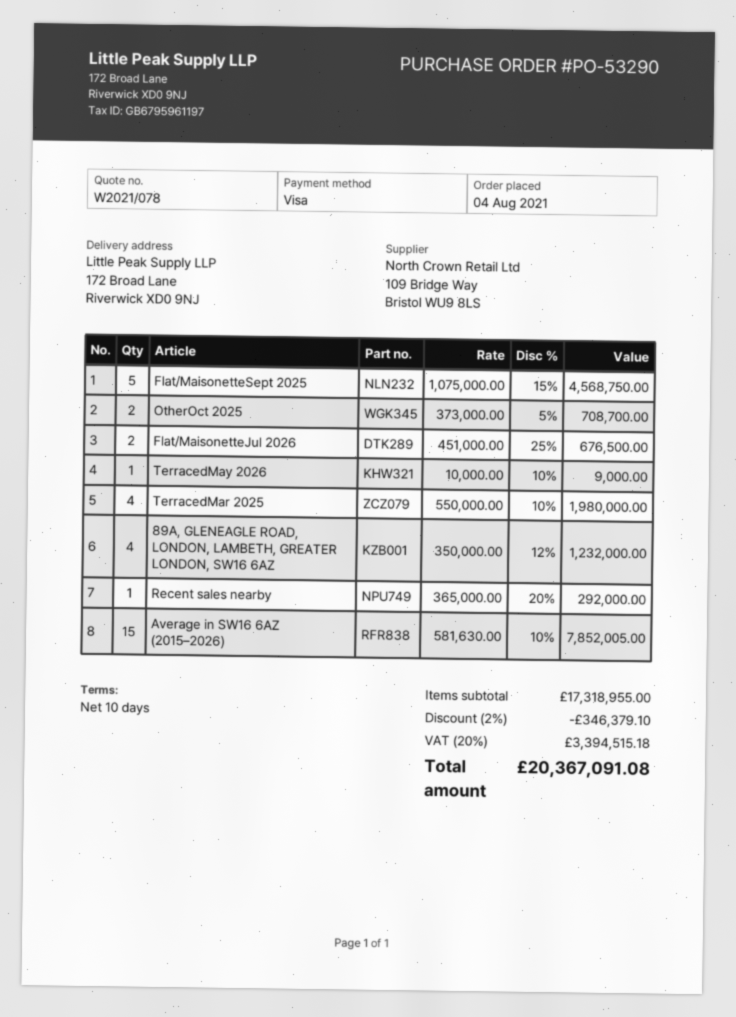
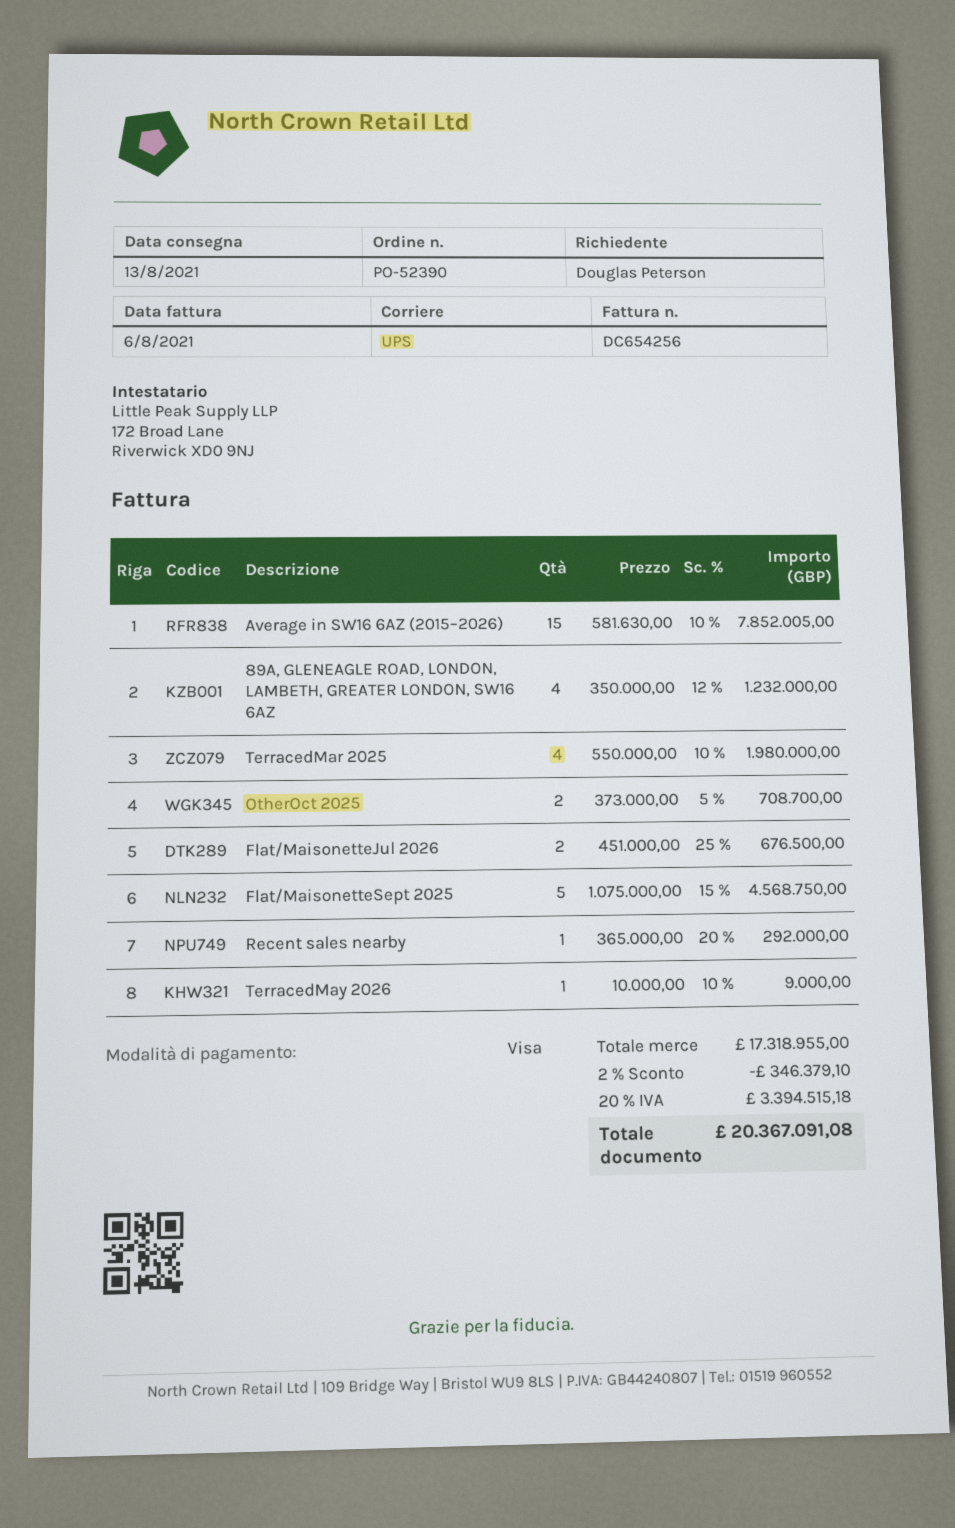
order number: PO-53290 -> PO-52390

